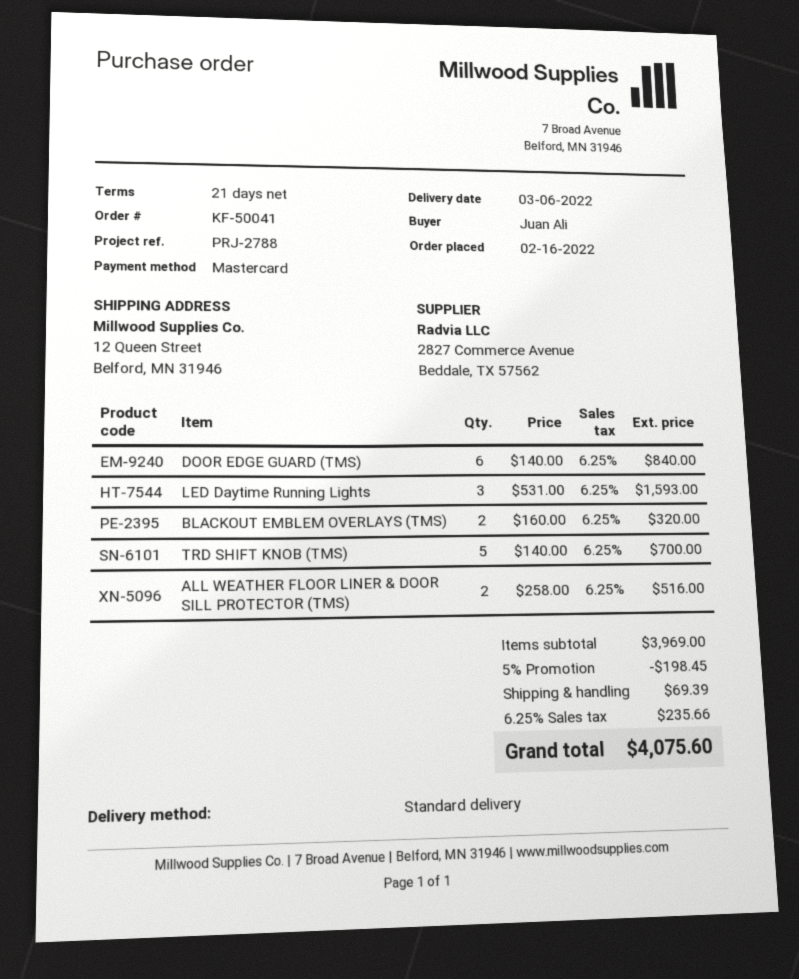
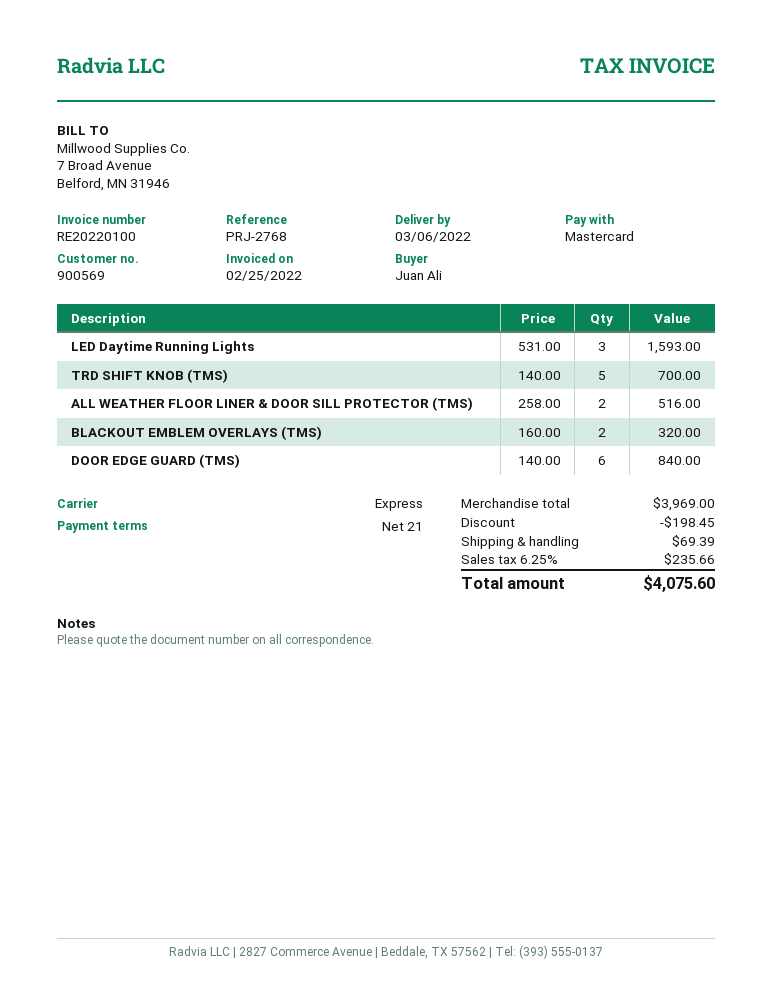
reference: PRJ-2788 -> PRJ-2768
shipping method: standard -> express

